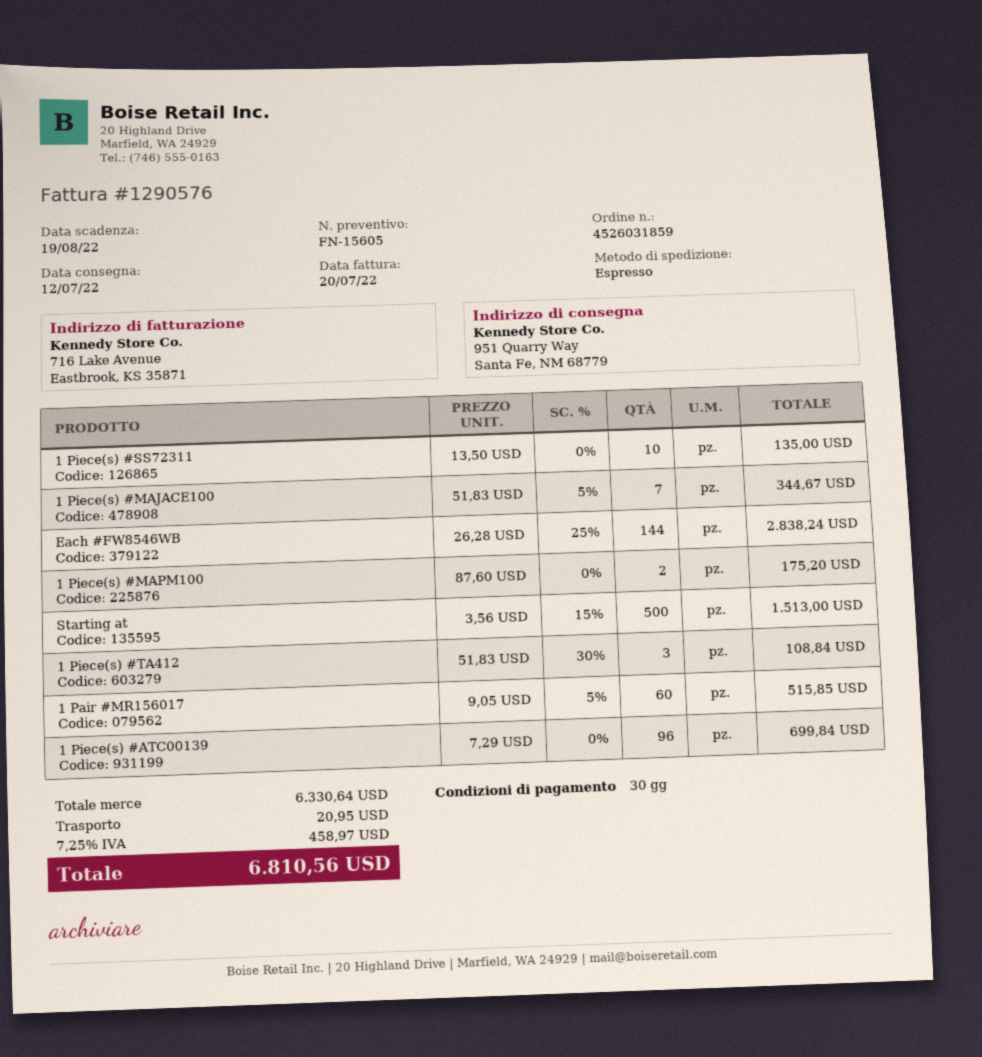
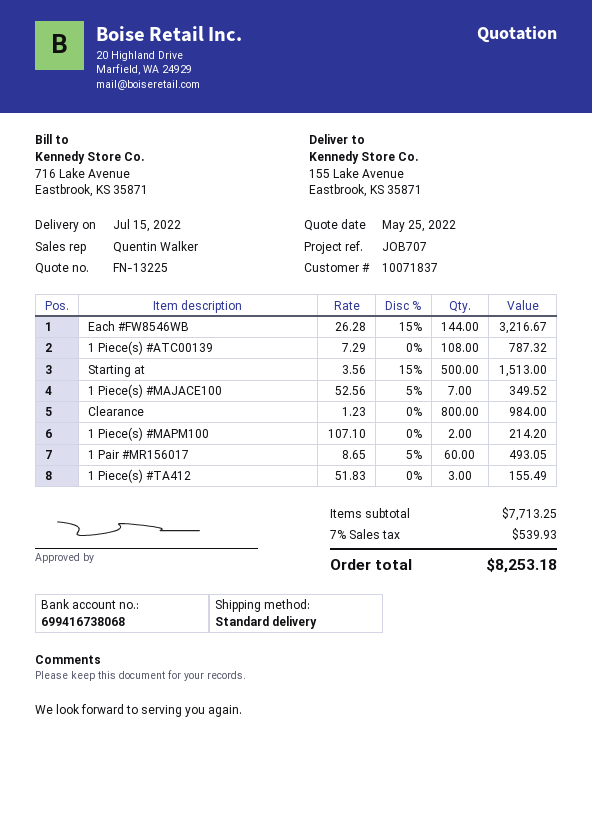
quote number: FN-15605 -> FN-13225
delivery date: 2022-07-12 -> 2022-07-15
shipping method: express -> standard
ship to: 951 Quarry Way, Santa Fe, NM 68779 -> 155 Lake Avenue, Eastbrook, KS 35871
1 Piece(s) #SS72311: 10 x 13.50 = 135.00 -> none
1 Piece(s) #MAJACE100: 7 x 51.83 - 5% = 344.67 -> 7 x 52.56 - 5% = 349.52
Each #FW8546WB: 144 x 26.28 - 25% = 2838.24 -> 144 x 26.28 - 15% = 3216.67
1 Piece(s) #MAPM100: 2 x 87.60 = 175.20 -> 2 x 107.10 = 214.20
1 Piece(s) #TA412: 3 x 51.83 - 30% = 108.84 -> 3 x 51.83 = 155.49
1 Pair #MR156017: 60 x 9.05 - 5% = 515.85 -> 60 x 8.65 - 5% = 493.05
1 Piece(s) #ATC00139: 96 x 7.29 = 699.84 -> 108 x 7.29 = 787.32
Clearance: none -> 800 x 1.23 = 984.00
subtotal: 6330.64 -> 7713.25
shipping: 20.95 -> none
tax: 7.25% = 458.97 -> 7% = 539.93
total: 6810.56 -> 8253.18

